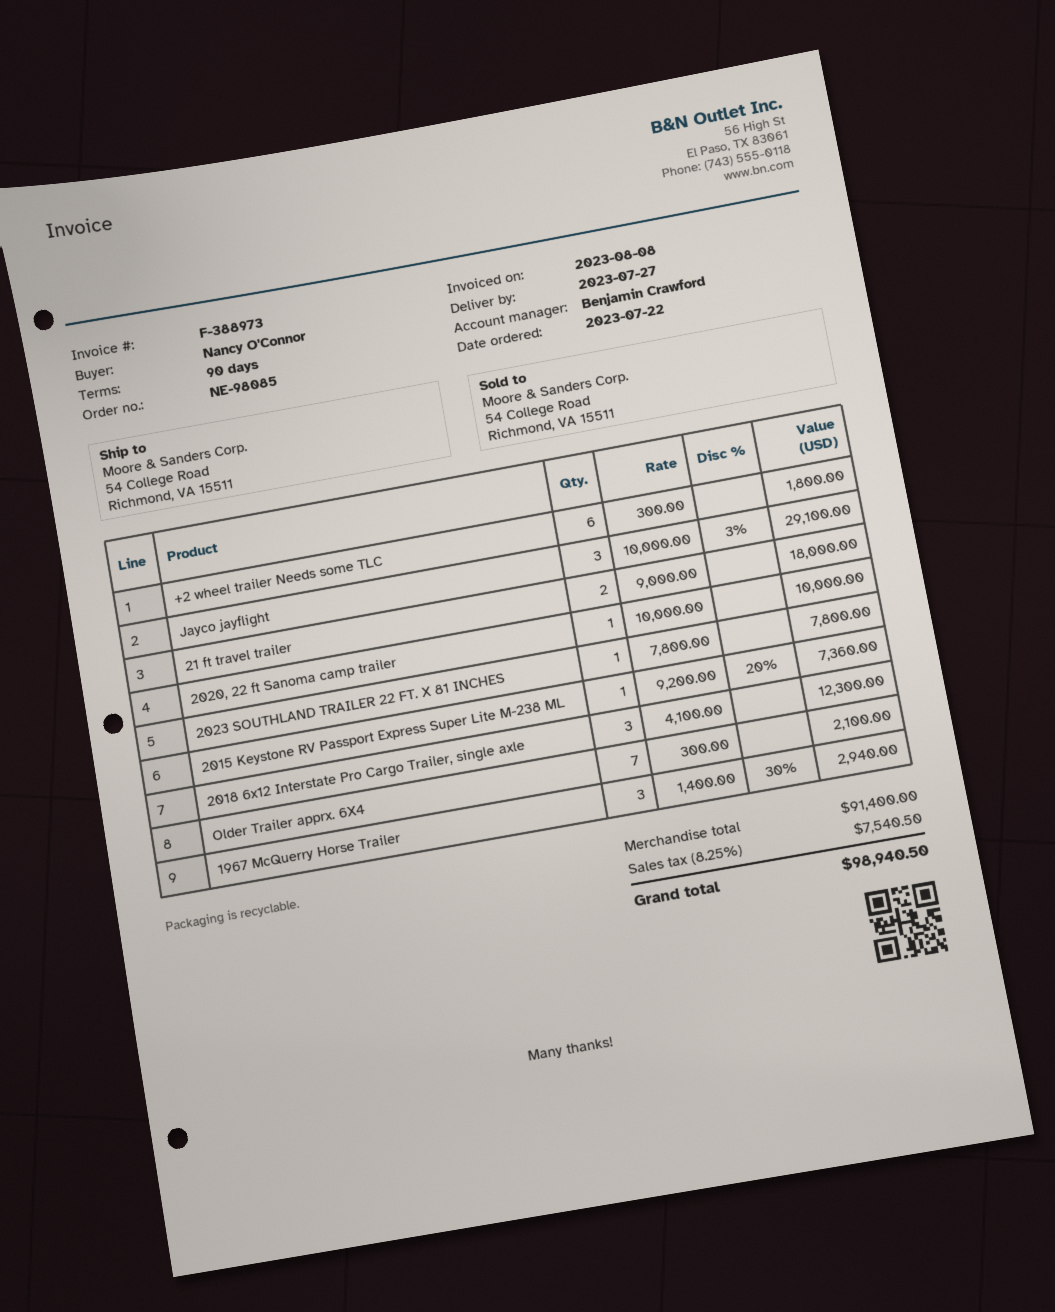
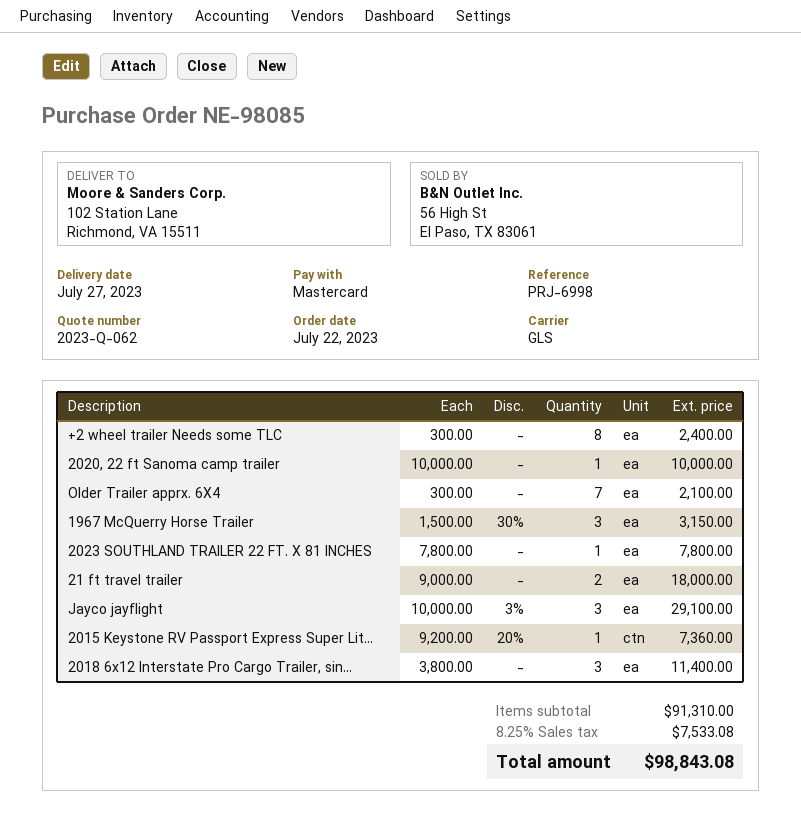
ship to: 54 College Road, Richmond, VA 15511 -> 102 Station Lane, Richmond, VA 15511
+2 wheel trailer Needs some TLC: 6 x 300.00 = 1800.00 -> 8 x 300.00 = 2400.00
2018 6x12 Interstate Pro Cargo Trailer, single axle: 3 x 4100.00 = 12300.00 -> 3 x 3800.00 = 11400.00
1967 McQuerry Horse Trailer: 3 x 1400.00 - 30% = 2940.00 -> 3 x 1500.00 - 30% = 3150.00
subtotal: 91400.00 -> 91310.00
tax: 8.25% = 7540.50 -> 8.25% = 7533.08
total: 98940.50 -> 98843.08

